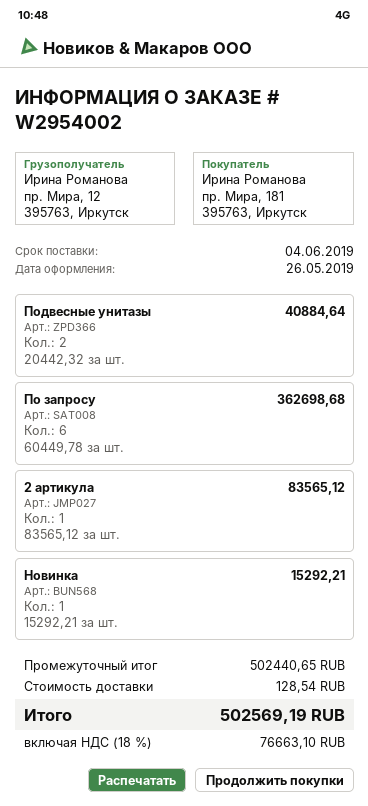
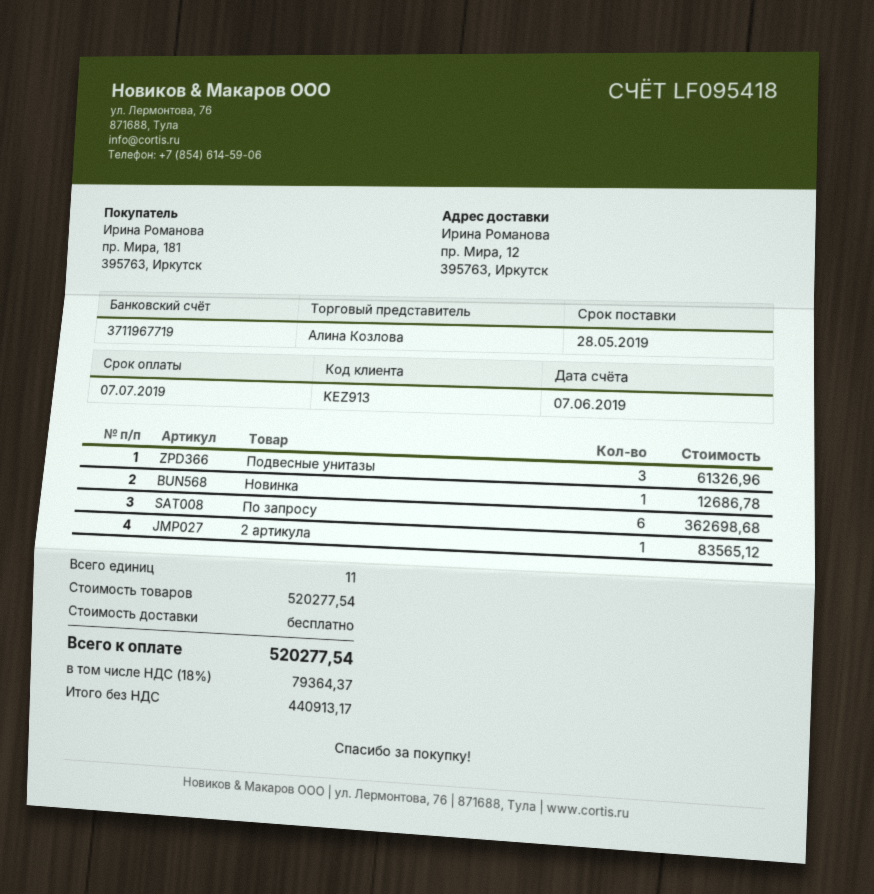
delivery date: 2019-06-04 -> 2019-05-28
Подвесные унитазы: 2 for 40884.64 -> 3 for 61326.96
Новинка: 1 for 15292.21 -> 1 for 12686.78
subtotal: 502440.65 -> 520277.54
shipping: 128.54 -> 0.00
tax: 18% = 76663.10 -> 18% = 79364.37
total: 502569.19 -> 520277.54

